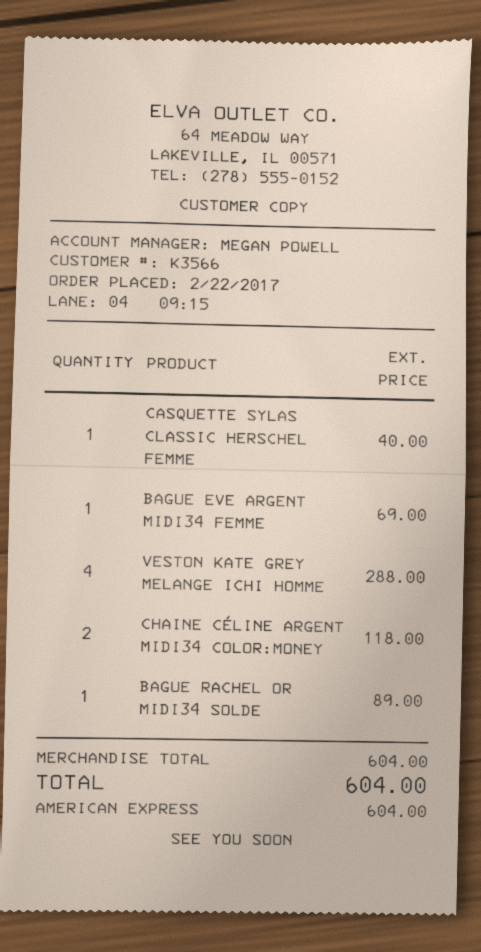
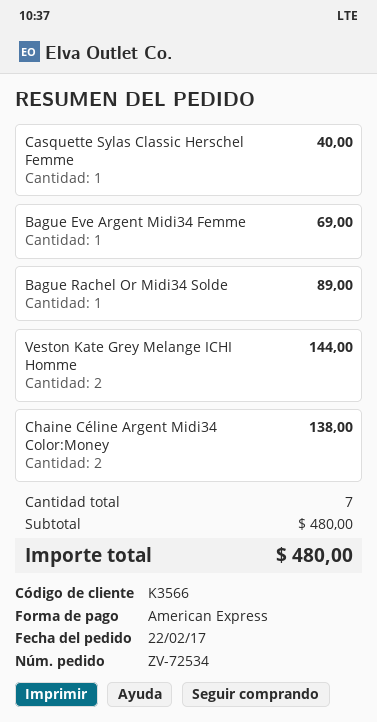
VESTON KATE GREY MELANGE ICHI HOMME: 4 for 288.00 -> 2 for 144.00
CHAINE CÉLINE ARGENT MIDI34 COLOR:MONEY: 2 for 118.00 -> 2 for 138.00
subtotal: 604.00 -> 480.00
total: 604.00 -> 480.00

